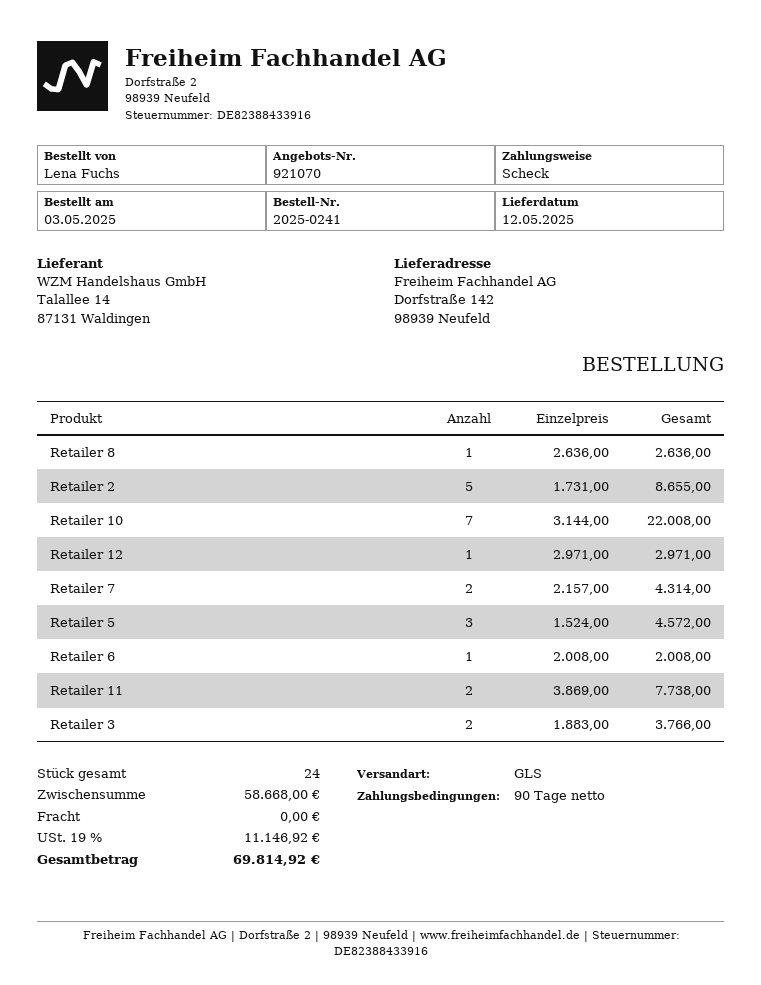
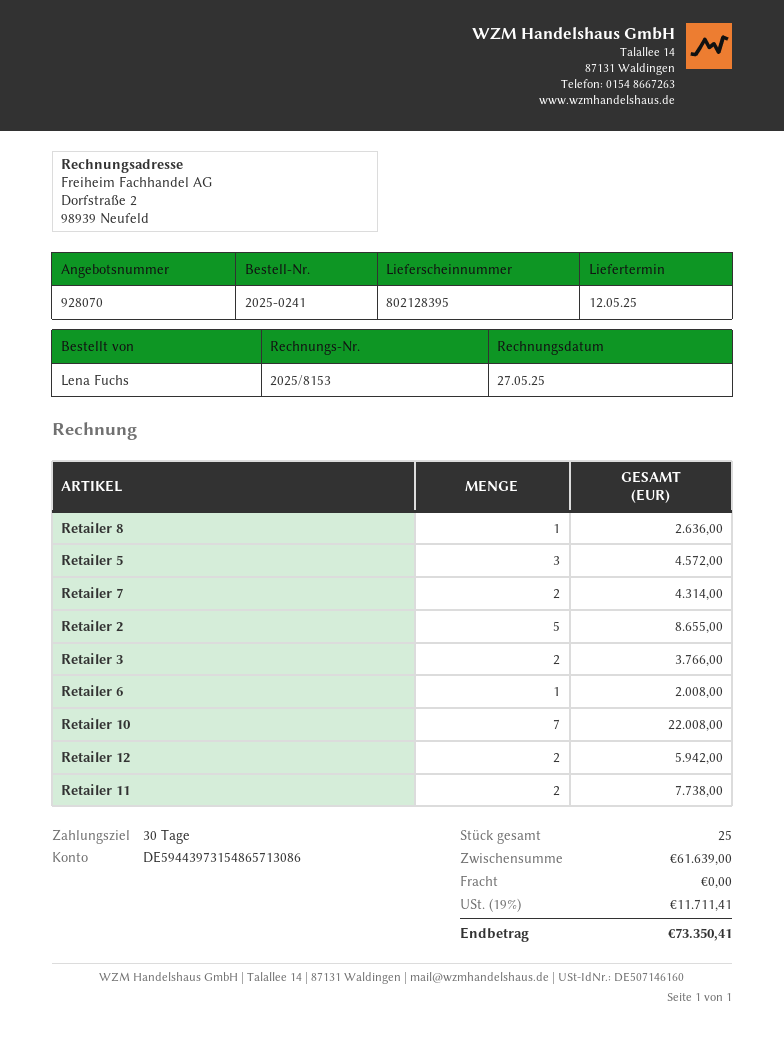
quote number: 921070 -> 928070
payment terms: 90 days -> 30 days
Retailer 12: 1 for 2971.00 -> 2 for 5942.00
total quantity: 24 -> 25
subtotal: 58668.00 -> 61639.00
tax: 19% = 11146.92 -> 19% = 11711.41
total: 69814.92 -> 73350.41

